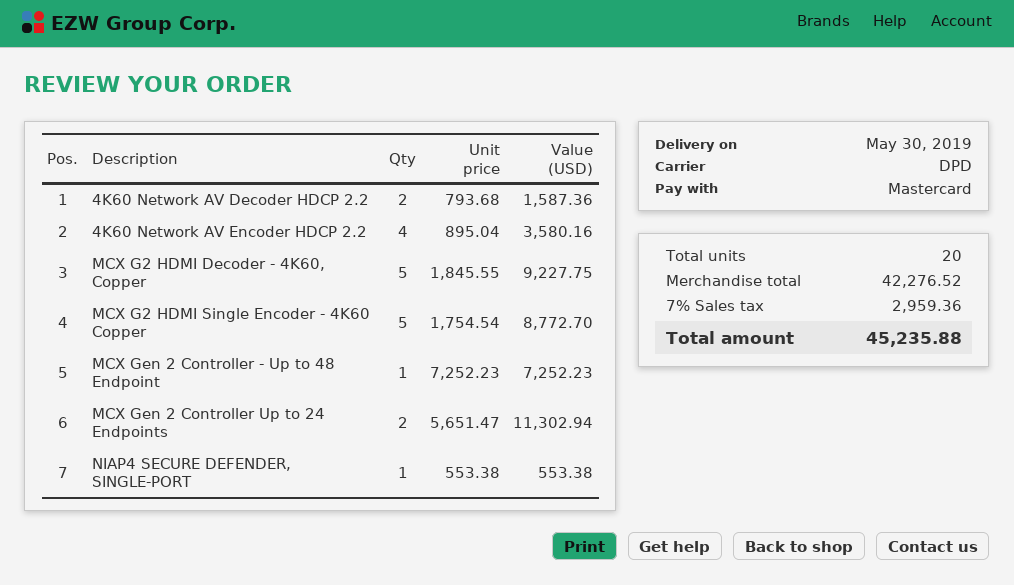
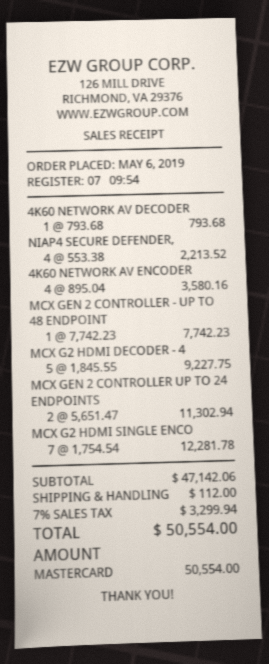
4K60 Network AV Decoder HDCP 2.2: 2 x 793.68 = 1587.36 -> 1 x 793.68 = 793.68
MCX G2 HDMI Single Encoder - 4K60 Copper: 5 x 1754.54 = 8772.70 -> 7 x 1754.54 = 12281.78
MCX Gen 2 Controller - Up to 48 Endpoint: 1 x 7252.23 = 7252.23 -> 1 x 7742.23 = 7742.23
NIAP4 SECURE DEFENDER, SINGLE-PORT: 1 x 553.38 = 553.38 -> 4 x 553.38 = 2213.52
subtotal: 42276.52 -> 47142.06
shipping: none -> 112.00
tax: 7% = 2959.36 -> 7% = 3299.94
total: 45235.88 -> 50554.00

